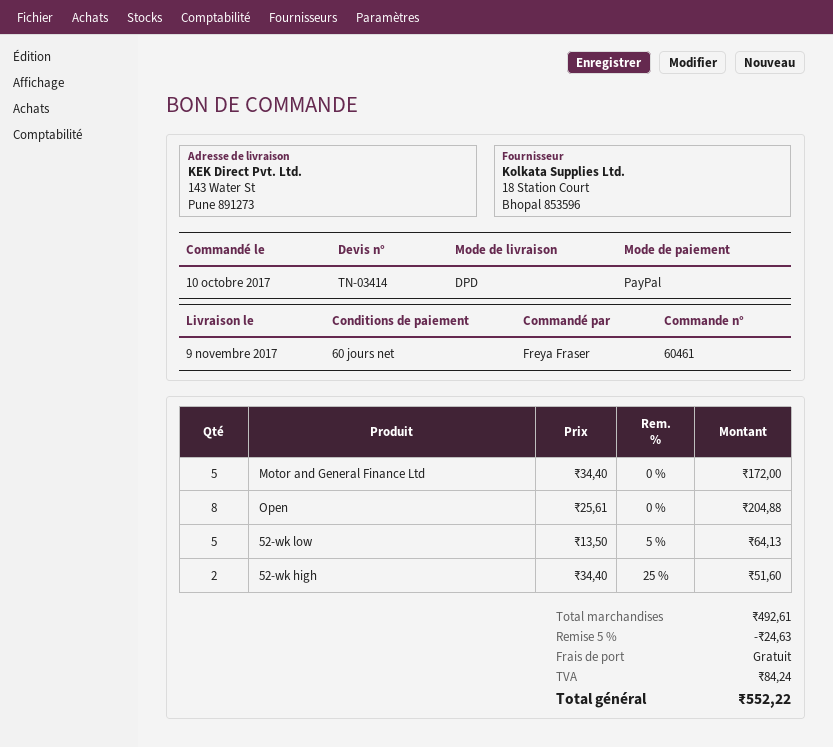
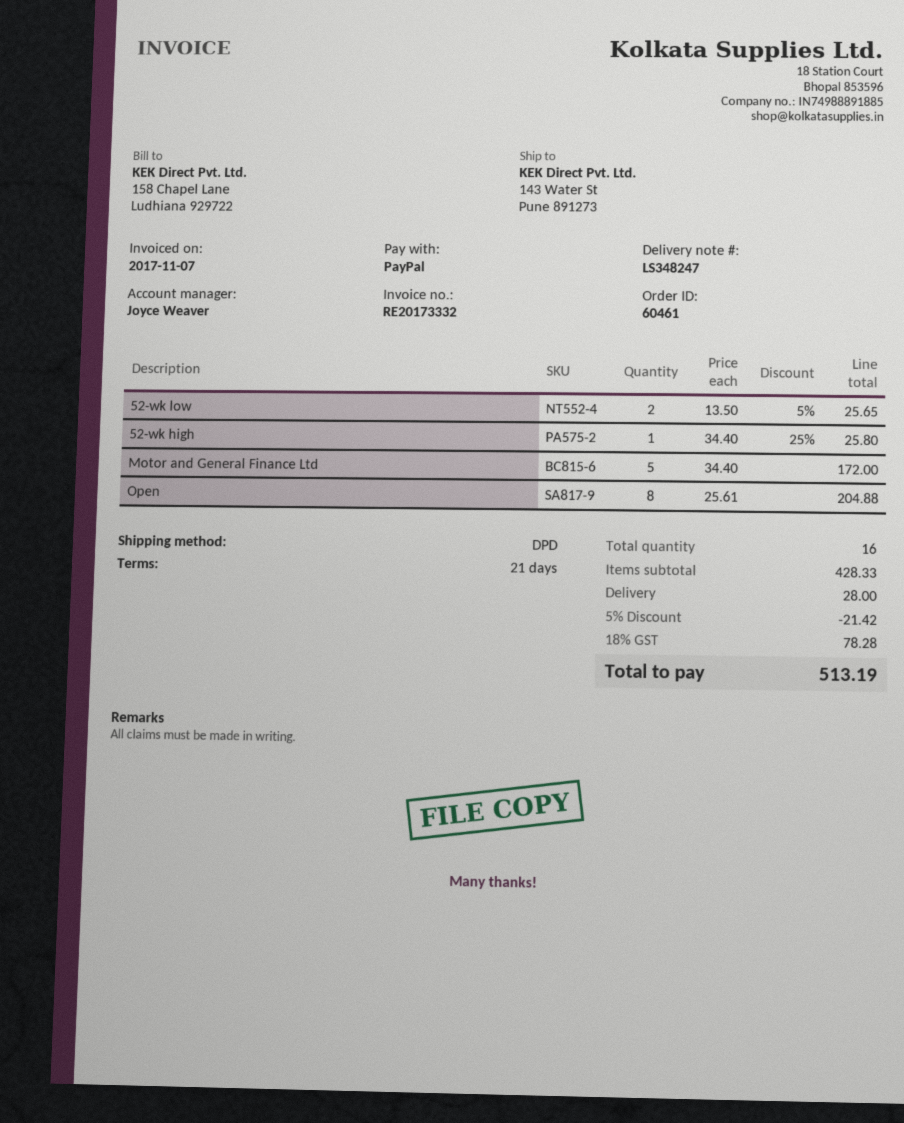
payment terms: 60 days -> 21 days
52-wk low: 5 x 13.50 - 5% = 64.13 -> 2 x 13.50 - 5% = 25.65
52-wk high: 2 x 34.40 - 25% = 51.60 -> 1 x 34.40 - 25% = 25.80
subtotal: 492.61 -> 428.33
discount: 5% = 24.63 -> 5% = 21.42
shipping: 0.00 -> 28.00
tax: 84.24 -> 78.28
total: 552.22 -> 513.19

